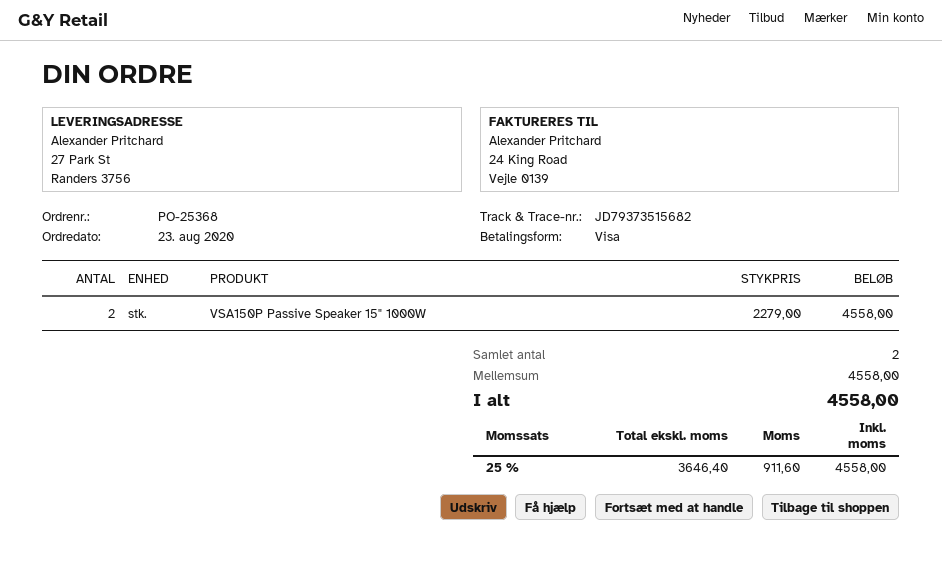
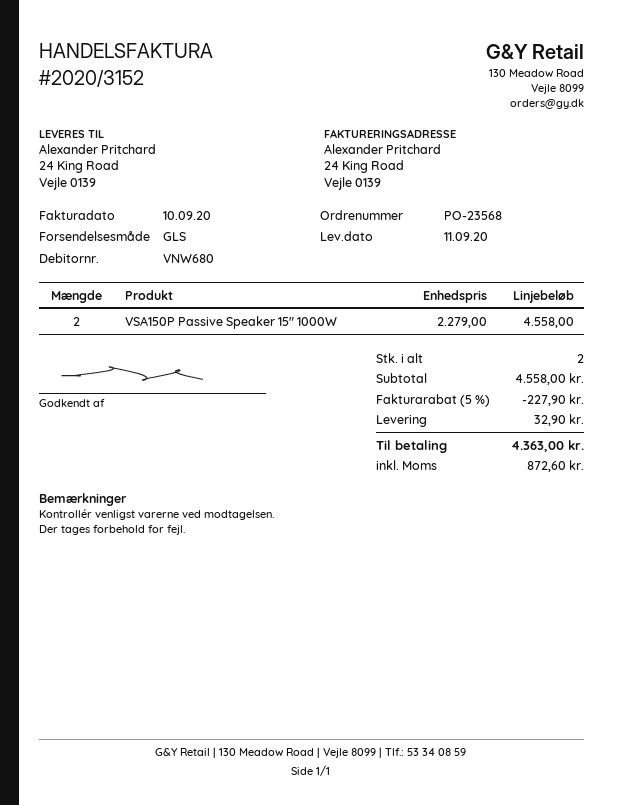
order number: PO-25368 -> PO-23568
ship to: 27 Park St, Randers 3756 -> 24 King Road, Vejle 0139
discount: none -> 5% = 227.90
shipping: none -> 32.90
tax: 911.60 -> 872.60
total: 4558.00 -> 4363.00

